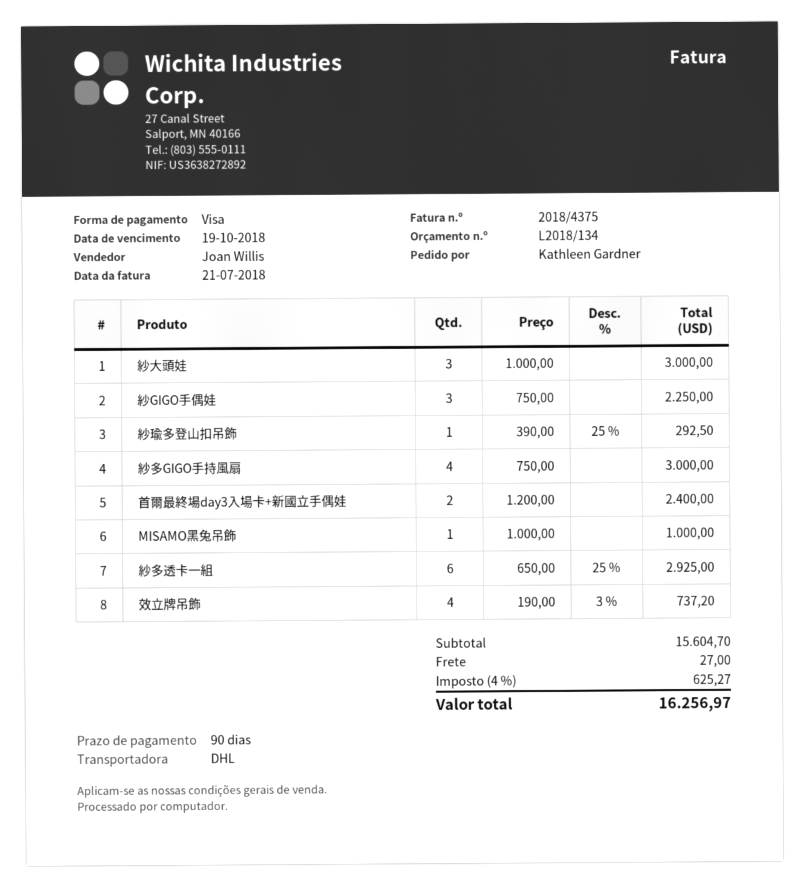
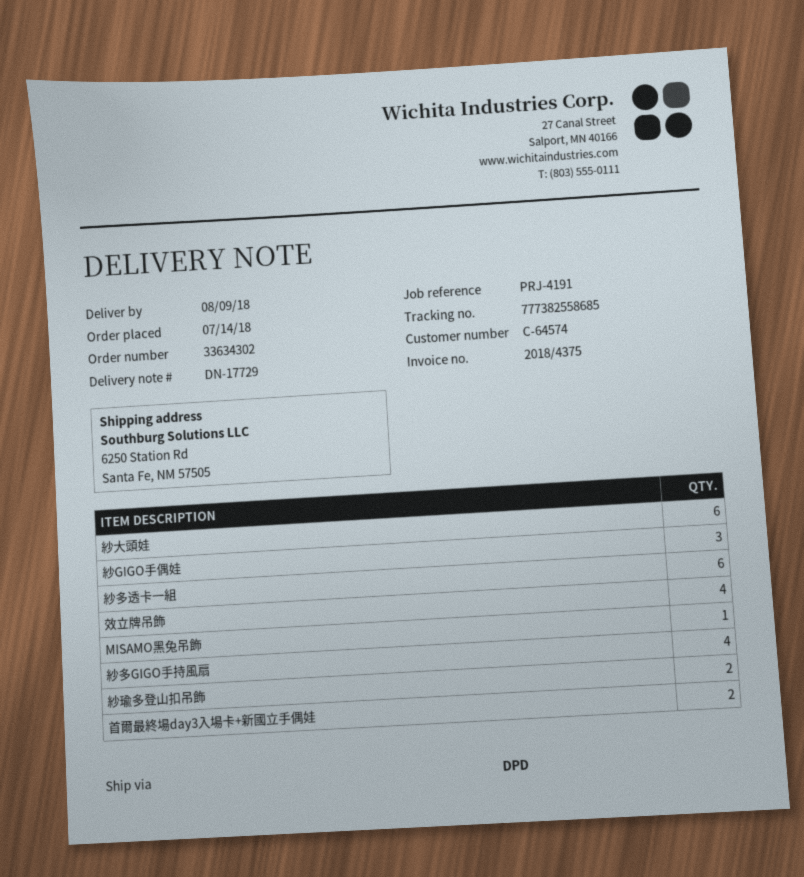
shipping method: DHL -> DPD
紗大頭娃: 3 -> 6
紗瑜多登山扣吊飾: 1 -> 2

